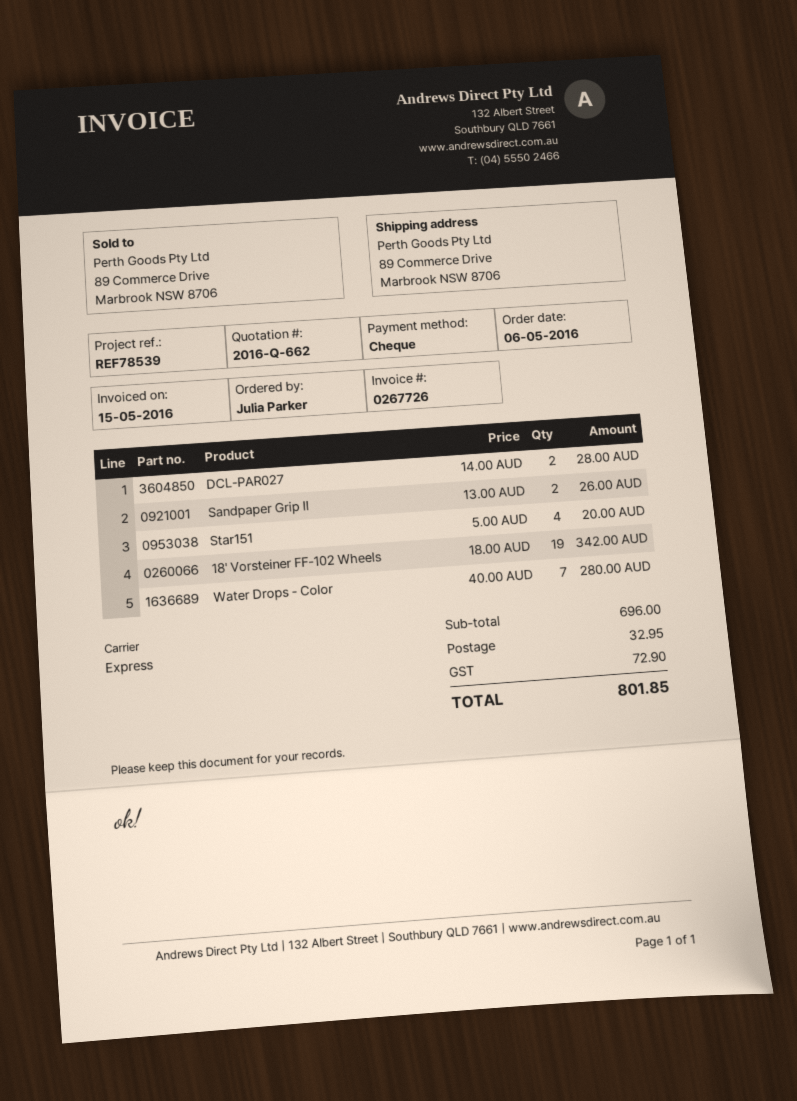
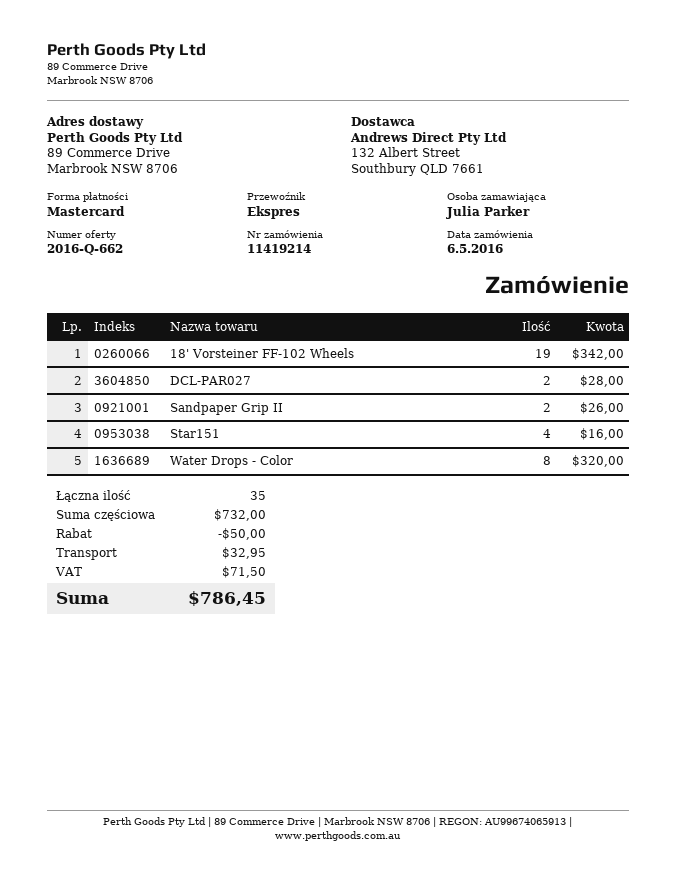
payment method: cheque -> Mastercard
Star151: 4 for 20.00 -> 4 for 16.00
Water Drops - Color: 7 for 280.00 -> 8 for 320.00
subtotal: 696.00 -> 732.00
discount: none -> 50.00
tax: 72.90 -> 71.50
total: 801.85 -> 786.45

